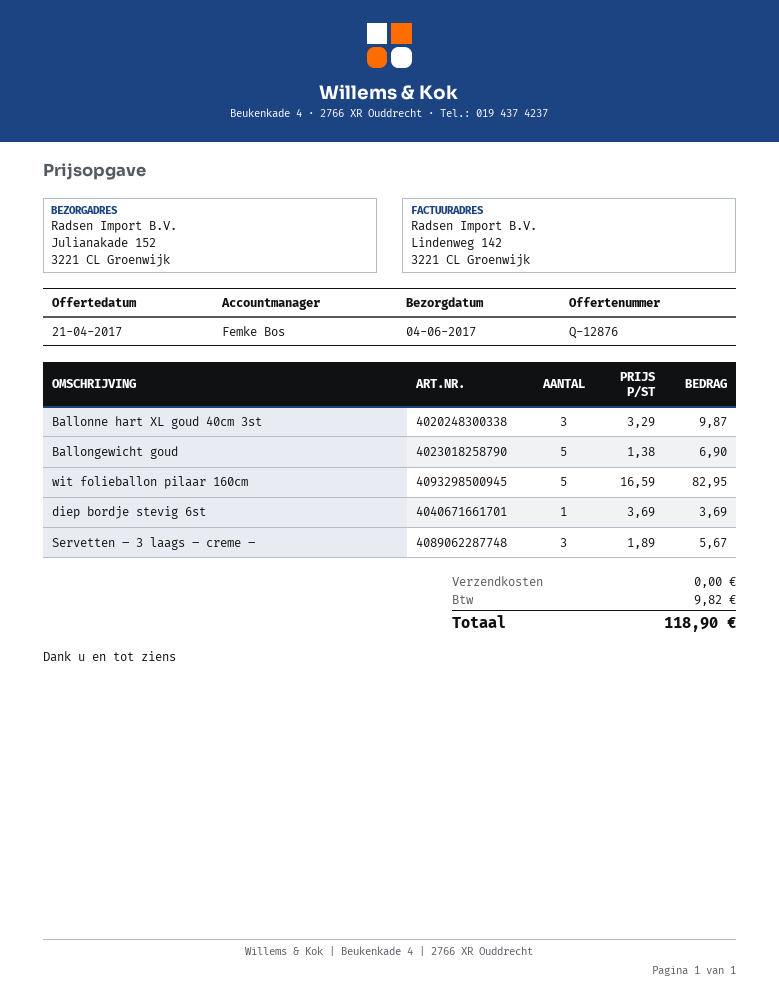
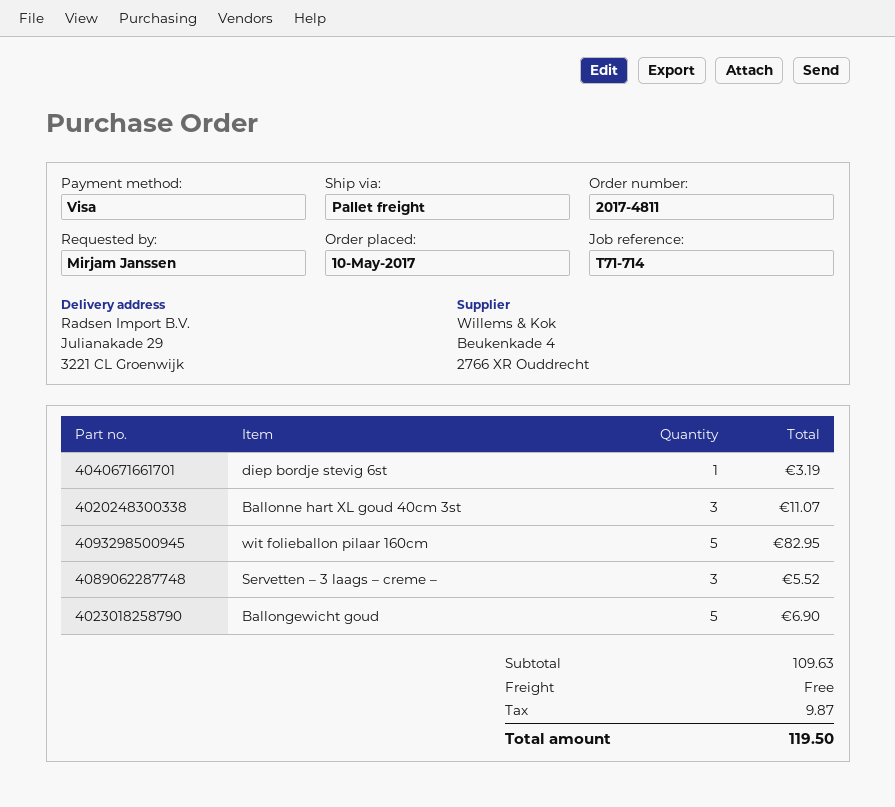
ship to: Julianakade 152, 3221 CL Groenwijk -> Julianakade 29, 3221 CL Groenwijk
Ballonne hart XL goud 40cm 3st: 3 for 9.87 -> 3 for 11.07
diep bordje stevig 6st: 1 for 3.69 -> 1 for 3.19
Servetten – 3 laags – creme –: 3 for 5.67 -> 3 for 5.52
tax: 9.82 -> 9.87
total: 118.90 -> 119.50

